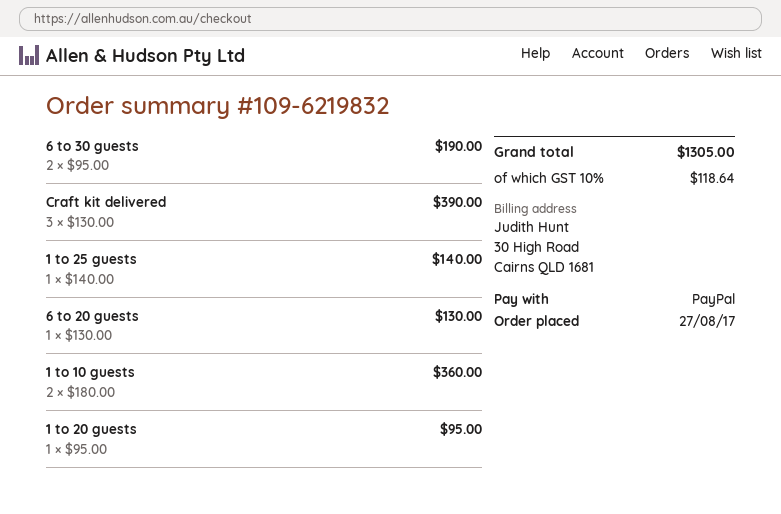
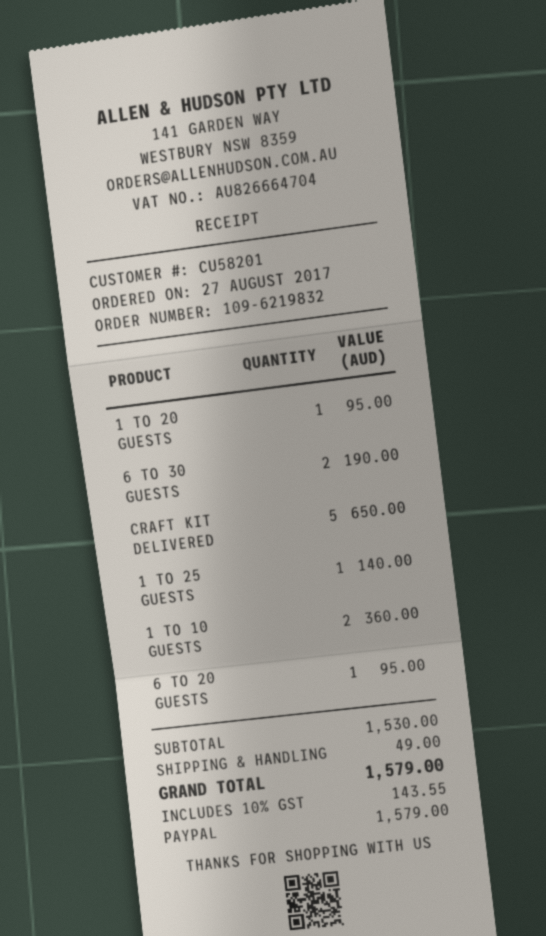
Craft kit delivered: 3 for 390.00 -> 5 for 650.00
6 to 20 guests: 1 for 130.00 -> 1 for 95.00
shipping: none -> 49.00
tax: 10% = 118.64 -> 10% = 143.55
total: 1305.00 -> 1579.00

